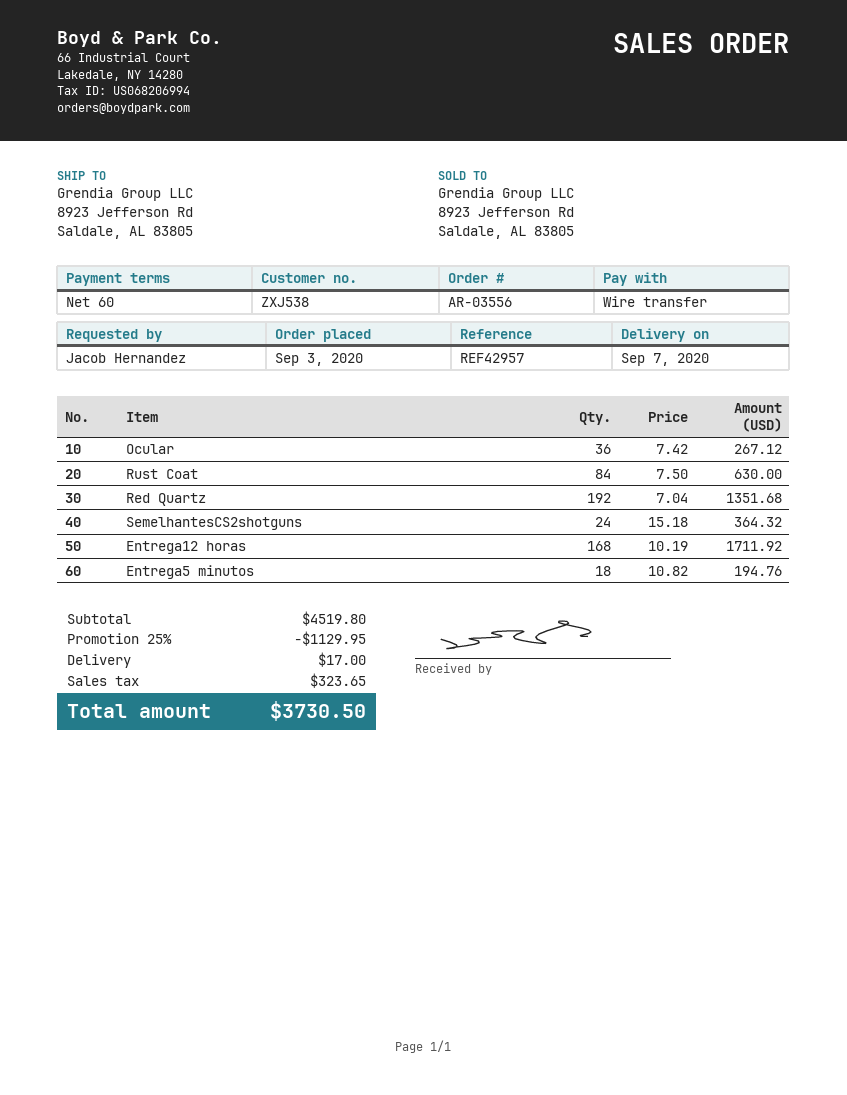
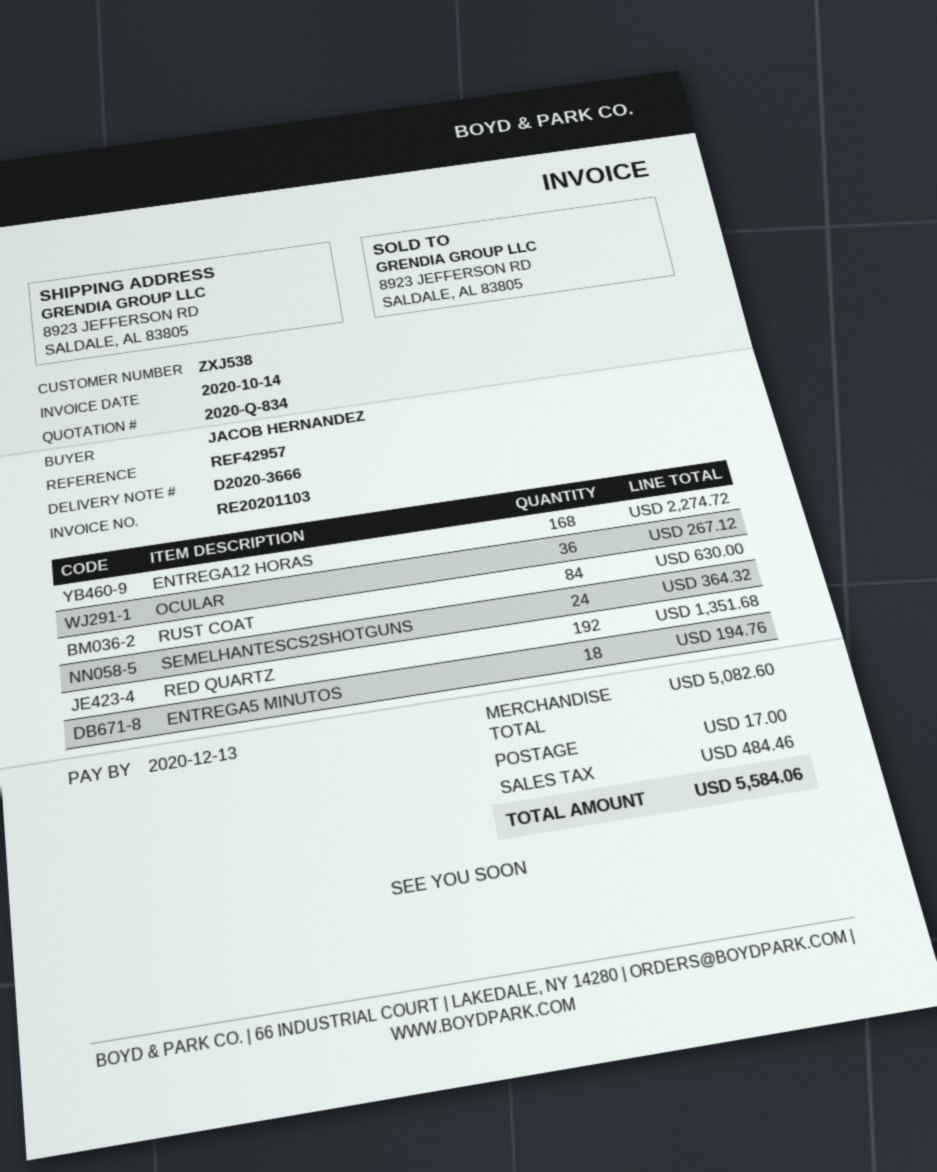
Entrega12 horas: 168 for 1711.92 -> 168 for 2274.72
subtotal: 4519.80 -> 5082.60
discount: 25% = 1129.95 -> none
tax: 323.65 -> 484.46
total: 3730.50 -> 5584.06

